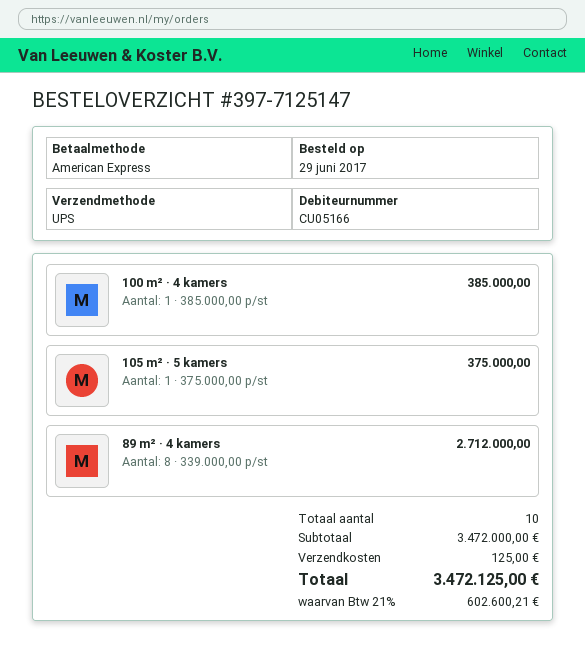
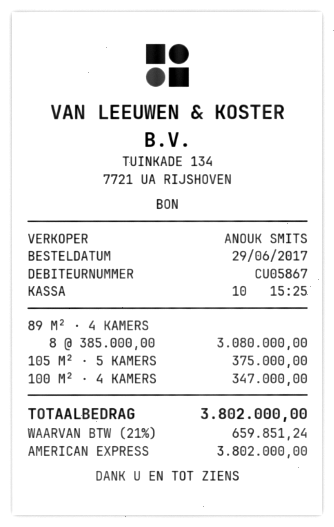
customer number: CU05166 -> CU05867
100 m² · 4 kamers: 1 x 385000.00 = 385000.00 -> 1 x 347000.00 = 347000.00
89 m² · 4 kamers: 8 x 339000.00 = 2712000.00 -> 8 x 385000.00 = 3080000.00
shipping: 125.00 -> none
tax: 21% = 602600.21 -> 21% = 659851.24
total: 3472125.00 -> 3802000.00

